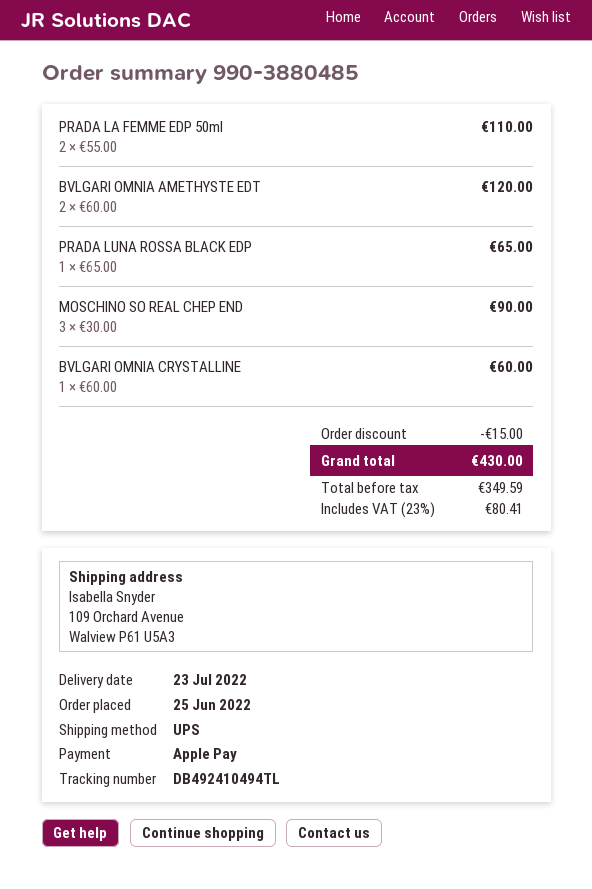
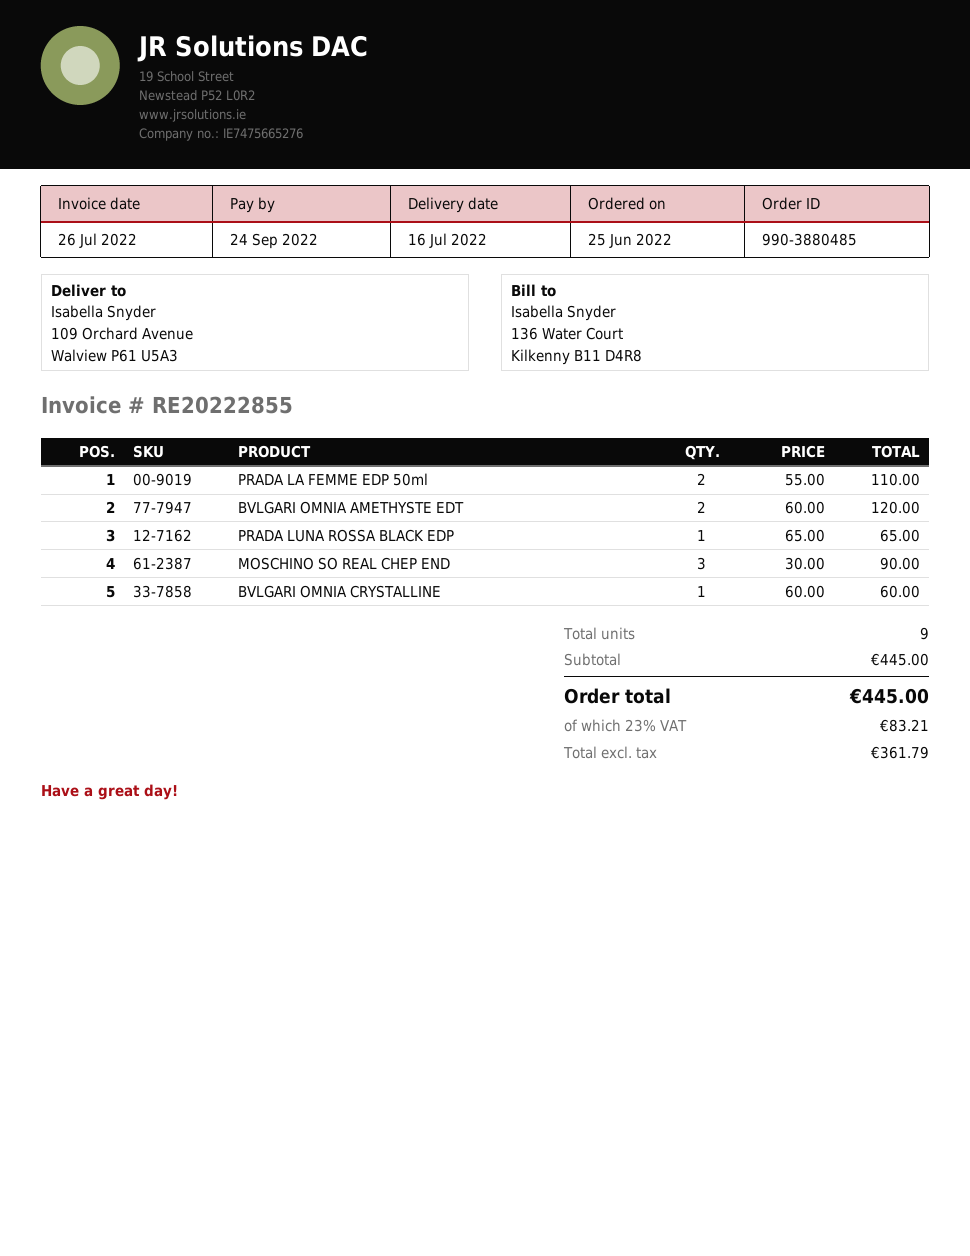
delivery date: 2022-07-23 -> 2022-07-16
discount: 15.00 -> none
net: 349.59 -> 361.79
tax: 23% = 80.41 -> 23% = 83.21
total: 430.00 -> 445.00

